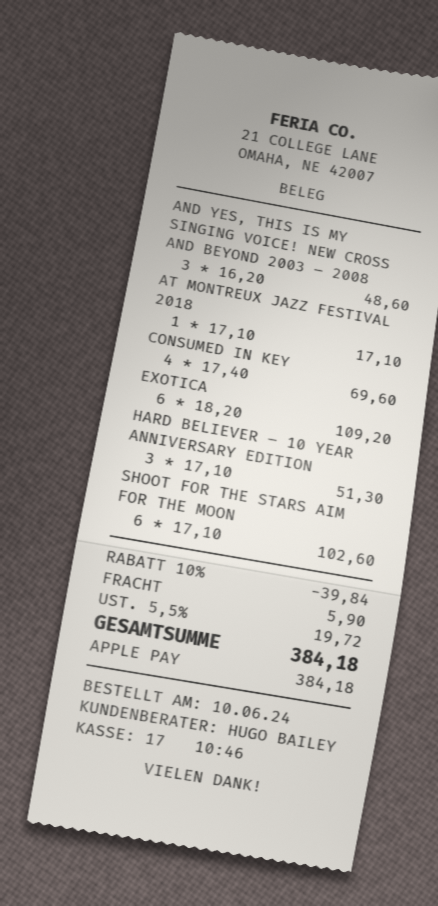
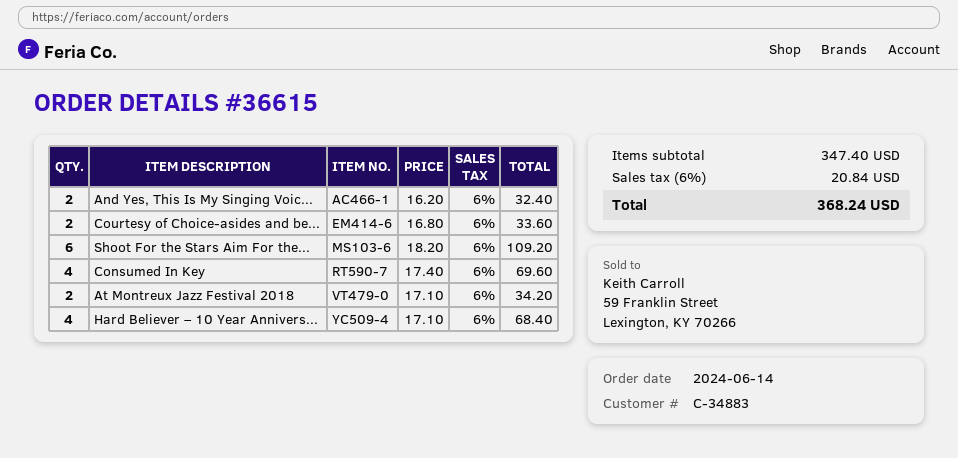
order date: 2024-06-10 -> 2024-06-14
AND YES, THIS IS MY SINGING VOICE! NEW CROSS AND BEYOND 2003 – 2008: 3 x 16.20 = 48.60 -> 2 x 16.20 = 32.40
AT MONTREUX JAZZ FESTIVAL 2018: 1 x 17.10 = 17.10 -> 2 x 17.10 = 34.20
EXOTICA: 6 x 18.20 = 109.20 -> none
HARD BELIEVER – 10 YEAR ANNIVERSARY EDITION: 3 x 17.10 = 51.30 -> 4 x 17.10 = 68.40
SHOOT FOR THE STARS AIM FOR THE MOON: 6 x 17.10 = 102.60 -> 6 x 18.20 = 109.20
Courtesy of Choice-asides and be...: none -> 2 x 16.80 = 33.60
discount: 10% = 39.84 -> none
shipping: 5.90 -> none
tax: 5.5% = 19.72 -> 6% = 20.84
total: 384.18 -> 368.24

